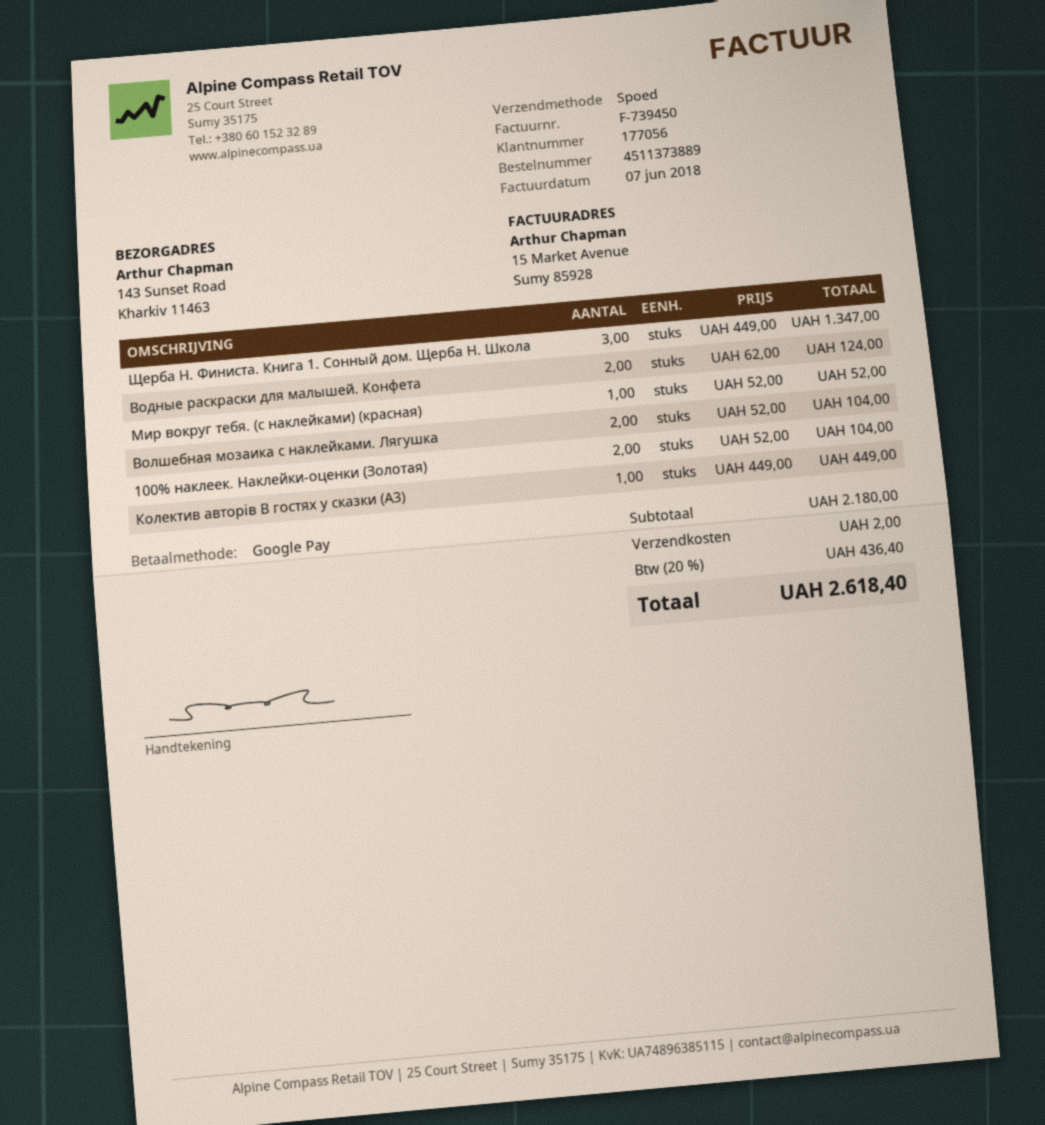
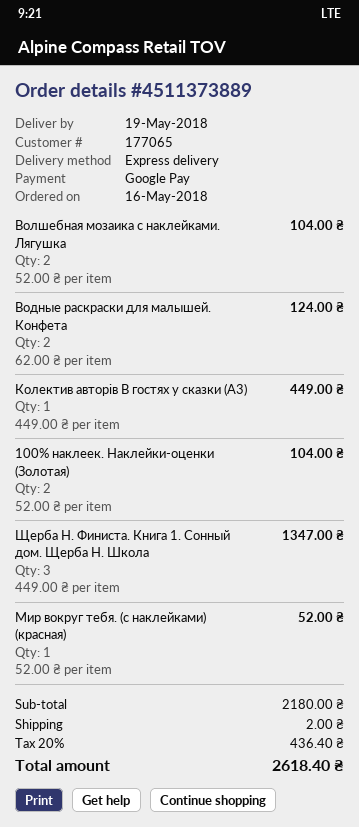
customer number: 177056 -> 177065

